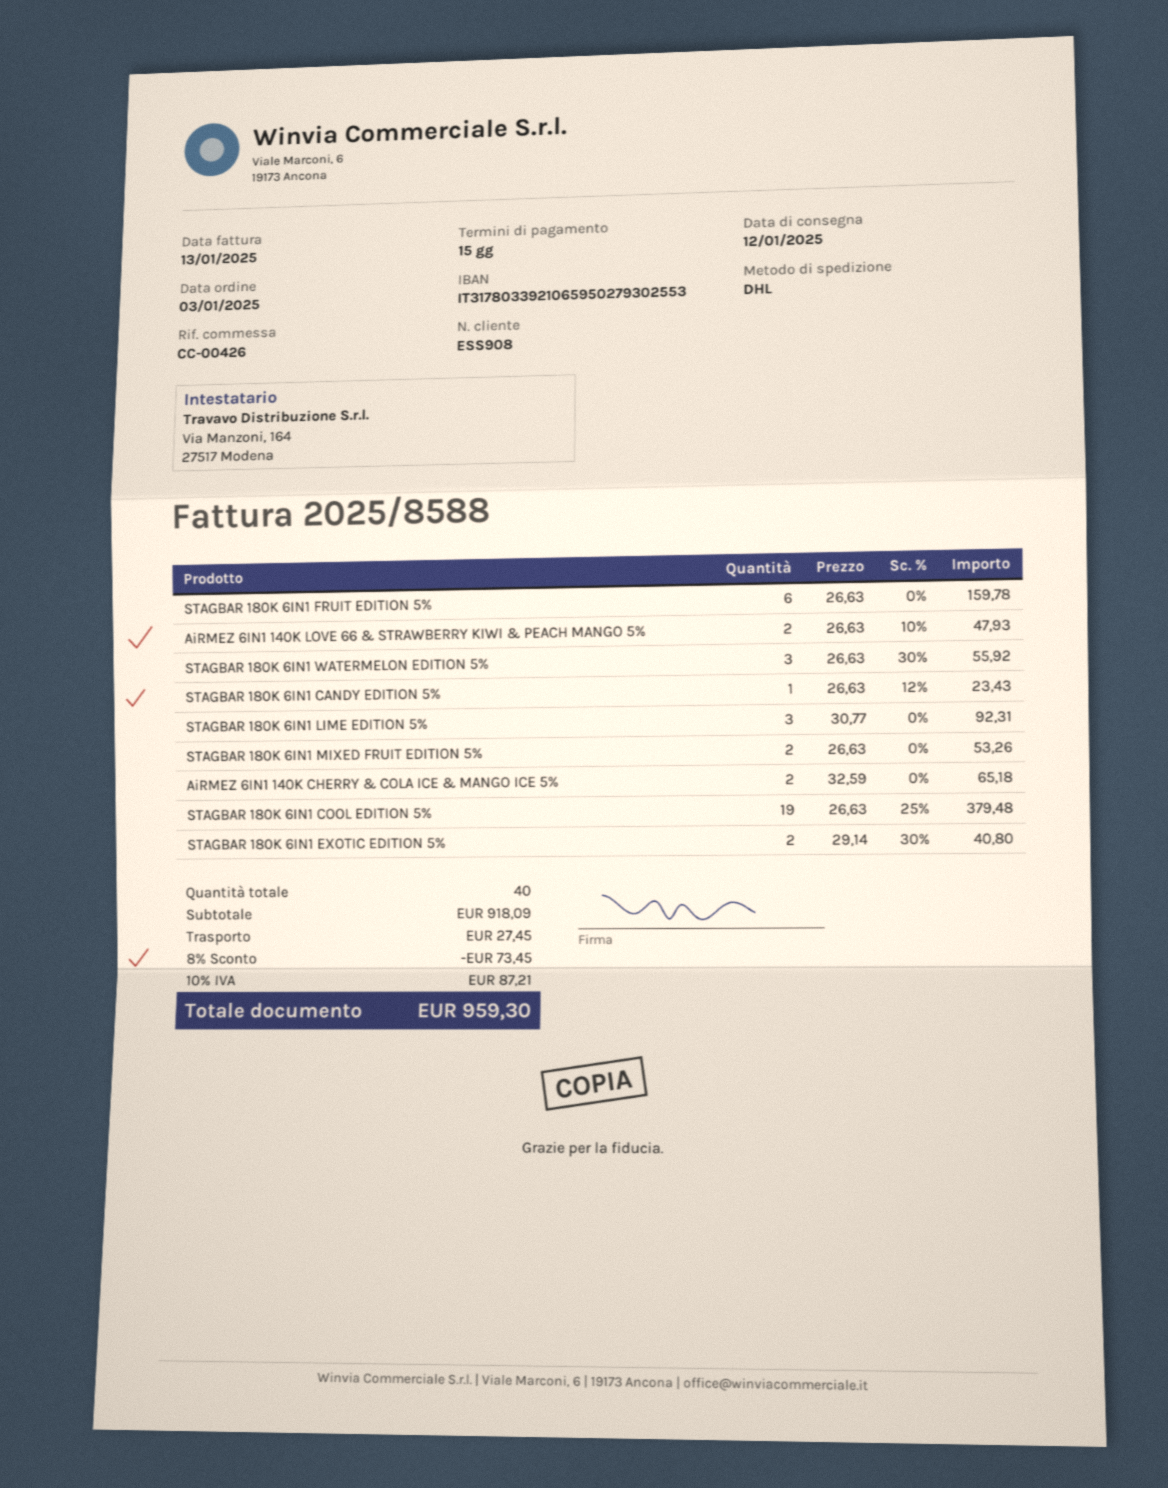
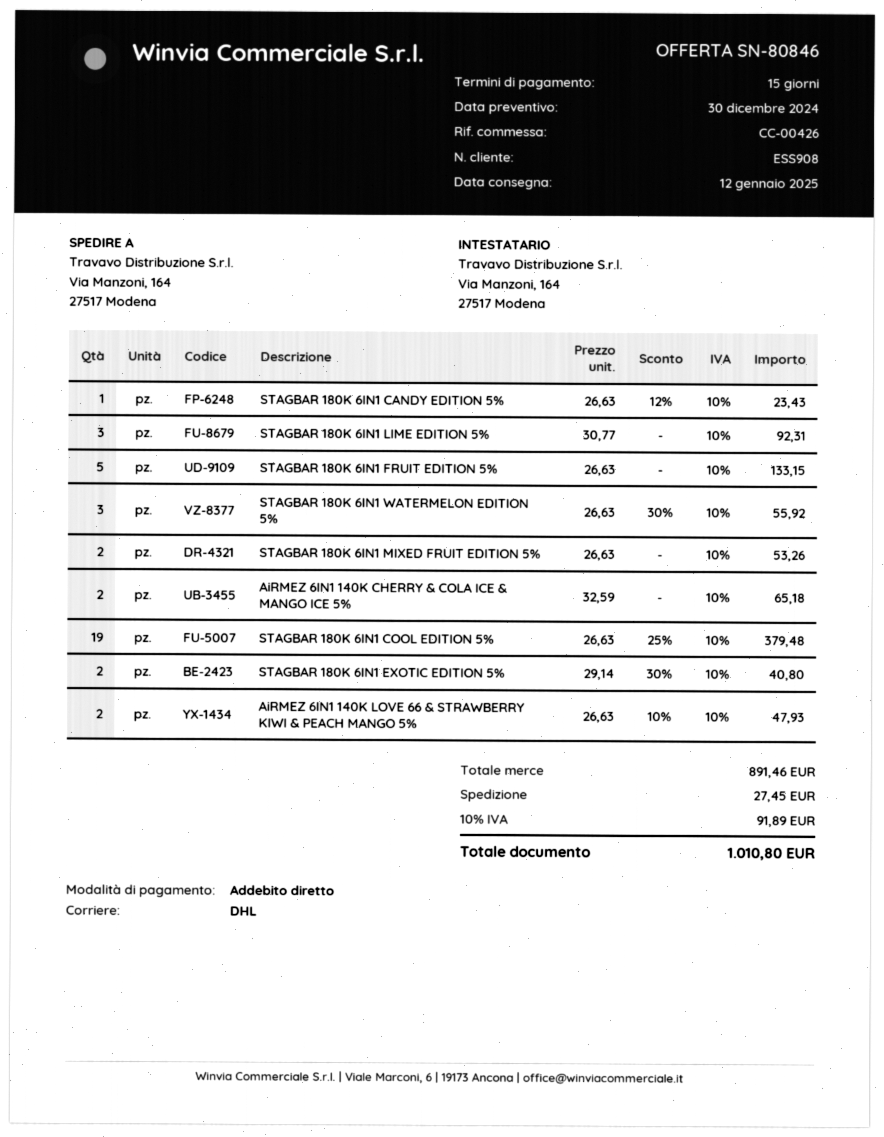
STAGBAR 180K 6IN1 FRUIT EDITION 5%: 6 x 26.63 = 159.78 -> 5 x 26.63 = 133.15
subtotal: 918.09 -> 891.46
discount: 8% = 73.45 -> none
tax: 10% = 87.21 -> 10% = 91.89
total: 959.30 -> 1010.80

